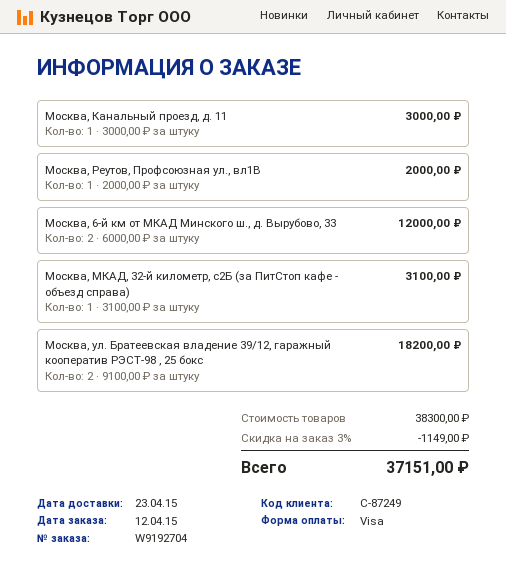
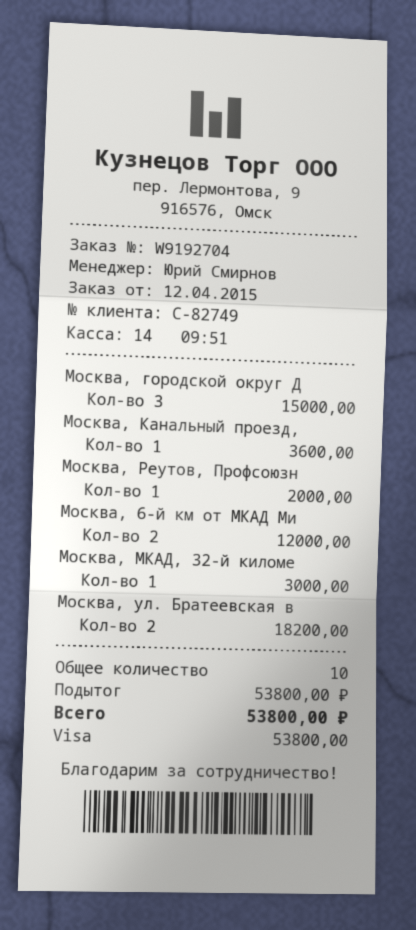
customer number: C-87249 -> C-82749
Москва, Канальный проезд, д. 11: 1 for 3000.00 -> 1 for 3600.00
Москва, МКАД, 32-й километр, с2Б (за ПитСтоп кафе - объезд справа): 1 for 3100.00 -> 1 for 3000.00
Москва, городской округ Д: none -> 3 for 15000.00
subtotal: 38300.00 -> 53800.00
discount: 3% = 1149.00 -> none
total: 37151.00 -> 53800.00

